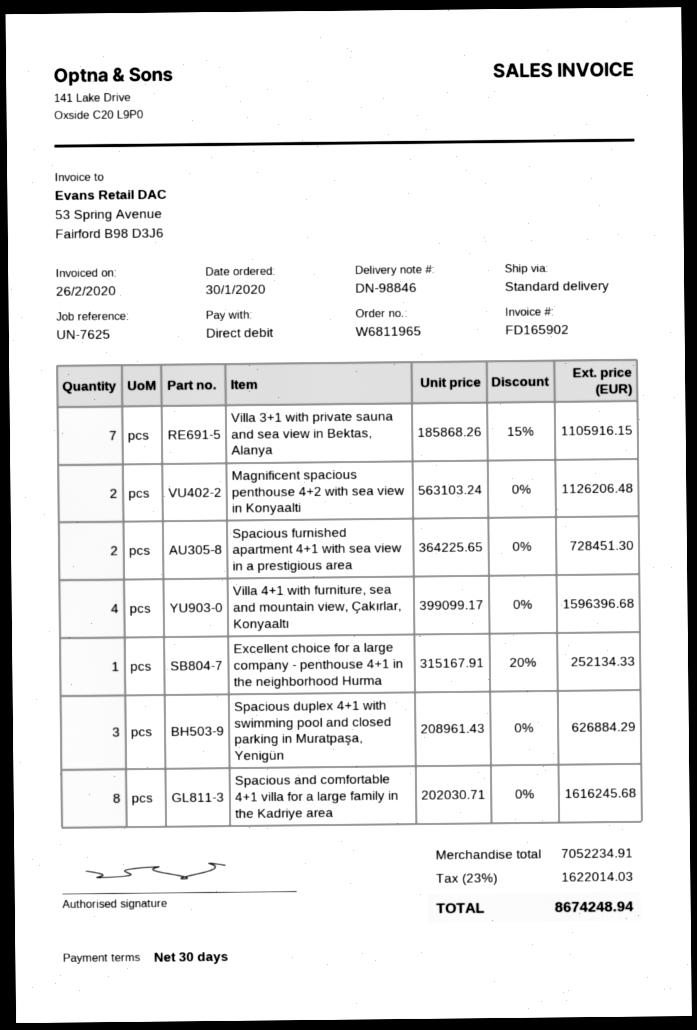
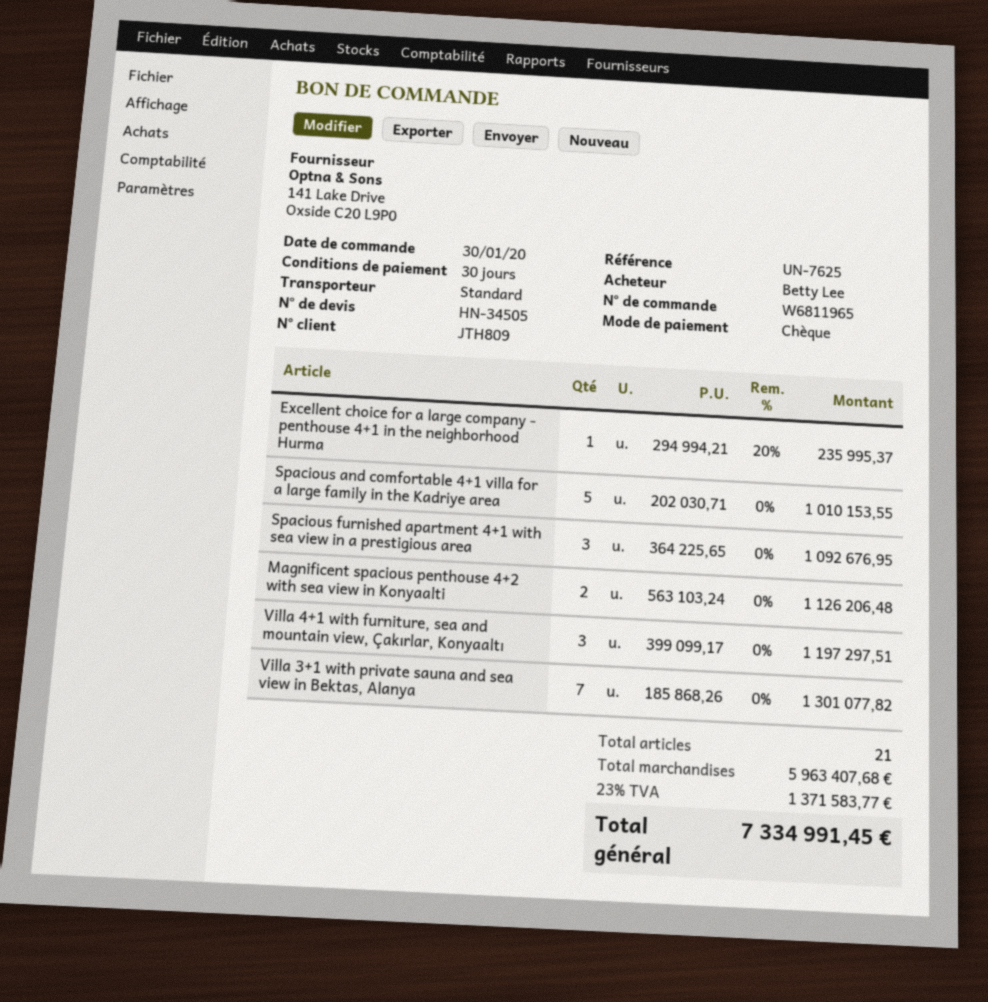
payment method: direct debit -> cheque
Villa 3+1 with private sauna and sea view in Bektas, Alanya: 7 x 185868.26 - 15% = 1105916.15 -> 7 x 185868.26 = 1301077.82
Spacious furnished apartment 4+1 with sea view in a prestigious area: 2 x 364225.65 = 728451.30 -> 3 x 364225.65 = 1092676.95
Villa 4+1 with furniture, sea and mountain view, Çakırlar, Konyaaltı: 4 x 399099.17 = 1596396.68 -> 3 x 399099.17 = 1197297.51
Excellent choice for a large company - penthouse 4+1 in the neighborhood Hurma: 1 x 315167.91 - 20% = 252134.33 -> 1 x 294994.21 - 20% = 235995.37
Spacious duplex 4+1 with swimming pool and closed parking in Muratpaşa, Yenigün: 3 x 208961.43 = 626884.29 -> none
Spacious and comfortable 4+1 villa for a large family in the Kadriye area: 8 x 202030.71 = 1616245.68 -> 5 x 202030.71 = 1010153.55
subtotal: 7052234.91 -> 5963407.68
tax: 23% = 1622014.03 -> 23% = 1371583.77
total: 8674248.94 -> 7334991.45

